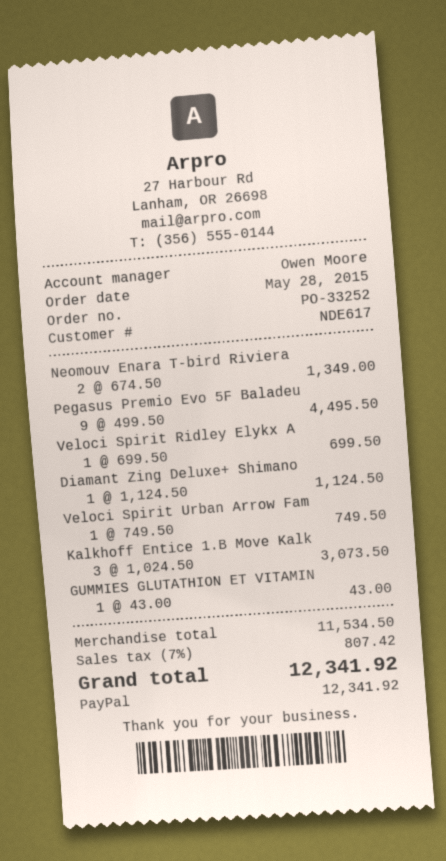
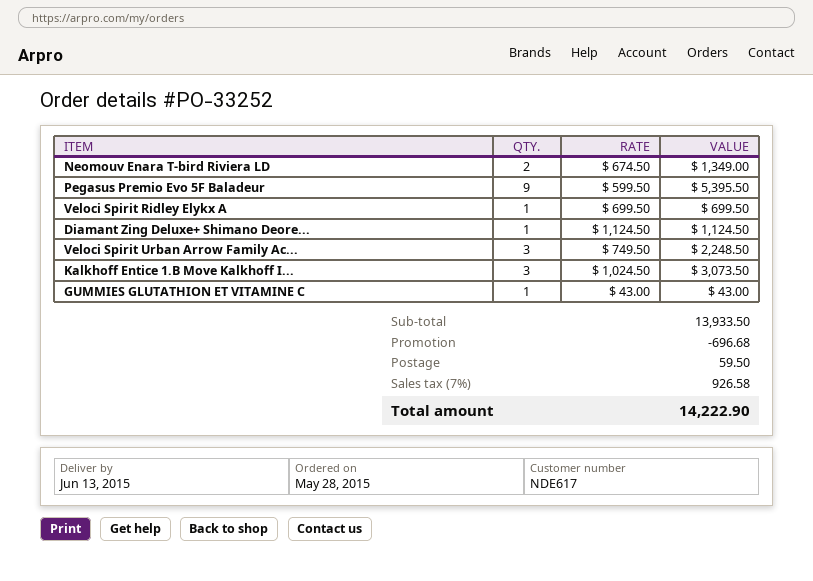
Pegasus Premio Evo 5F Baladeu: 9 x 499.50 = 4495.50 -> 9 x 599.50 = 5395.50
Veloci Spirit Urban Arrow Fam: 1 x 749.50 = 749.50 -> 3 x 749.50 = 2248.50
subtotal: 11534.50 -> 13933.50
discount: none -> 696.68
shipping: none -> 59.50
tax: 7% = 807.42 -> 7% = 926.58
total: 12341.92 -> 14222.90

